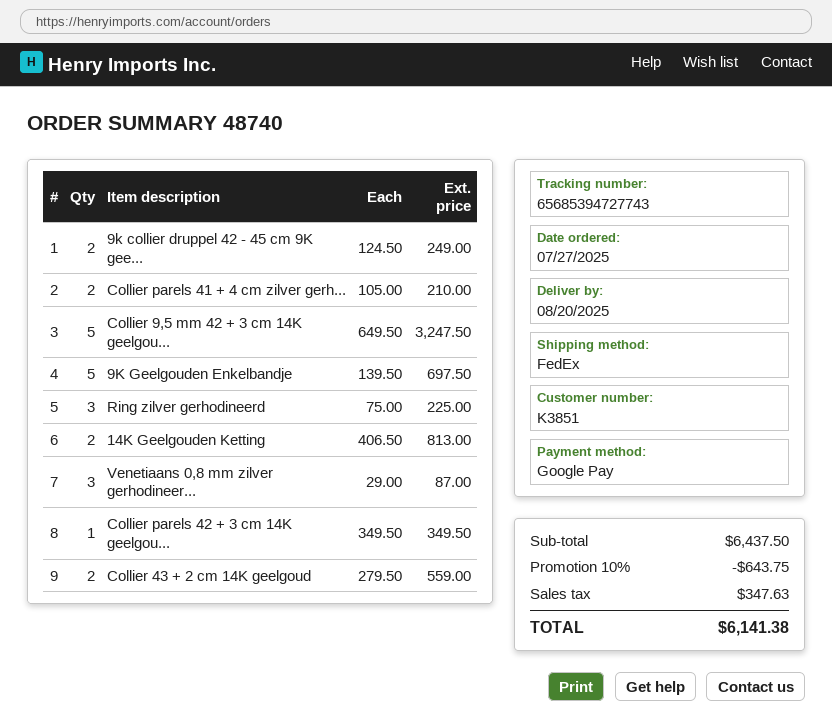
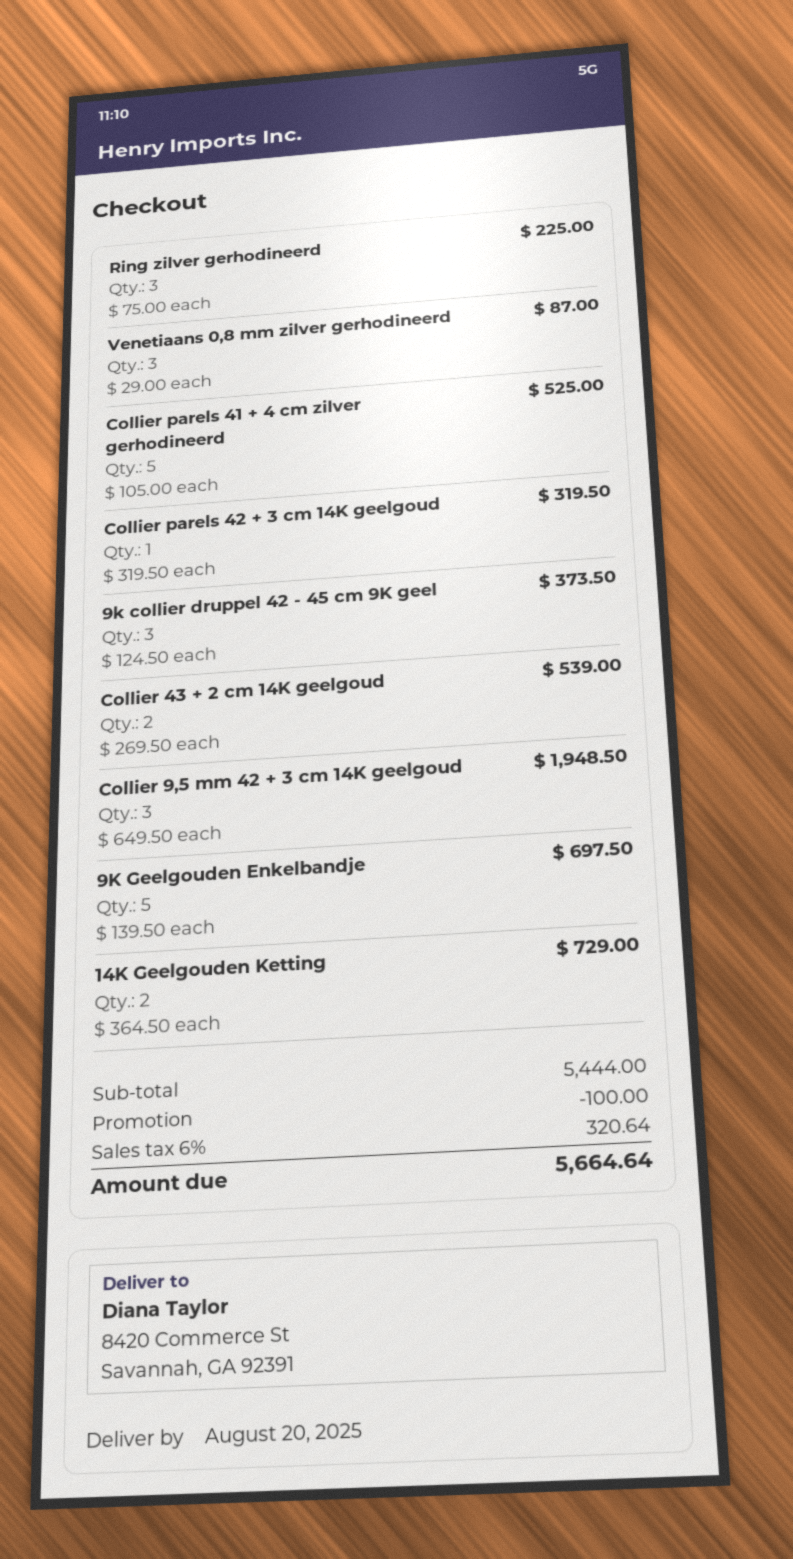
9k collier druppel 42 - 45 cm 9K gee...: 2 x 124.50 = 249.00 -> 3 x 124.50 = 373.50
Collier parels 41 + 4 cm zilver gerh...: 2 x 105.00 = 210.00 -> 5 x 105.00 = 525.00
Collier 9,5 mm 42 + 3 cm 14K geelgou...: 5 x 649.50 = 3247.50 -> 3 x 649.50 = 1948.50
14K Geelgouden Ketting: 2 x 406.50 = 813.00 -> 2 x 364.50 = 729.00
Collier parels 42 + 3 cm 14K geelgou...: 1 x 349.50 = 349.50 -> 1 x 319.50 = 319.50
Collier 43 + 2 cm 14K geelgoud: 2 x 279.50 = 559.00 -> 2 x 269.50 = 539.00
subtotal: 6437.50 -> 5444.00
discount: 643.75 -> 100.00
tax: 347.63 -> 320.64
total: 6141.38 -> 5664.64

